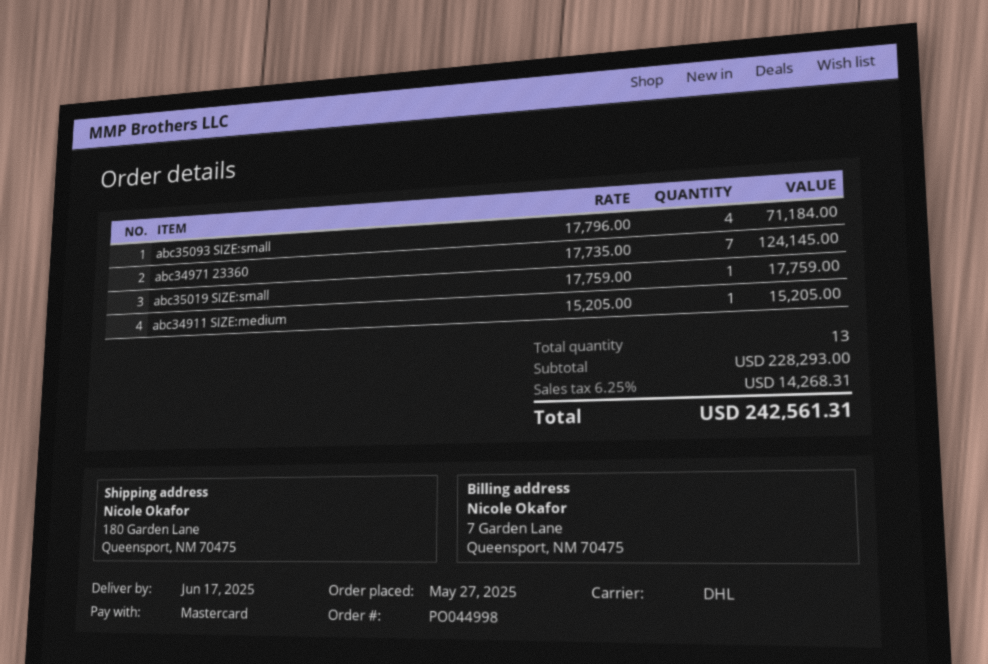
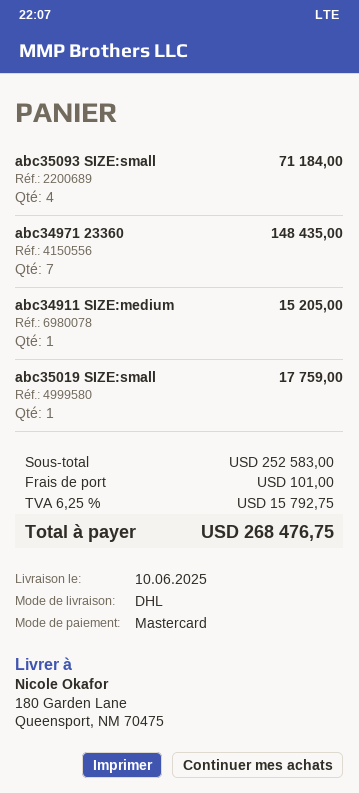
delivery date: 2025-06-17 -> 2025-06-10
abc34971 23360: 7 for 124145.00 -> 7 for 148435.00
subtotal: 228293.00 -> 252583.00
shipping: none -> 101.00
tax: 6.25% = 14268.31 -> 6.25% = 15792.75
total: 242561.31 -> 268476.75

